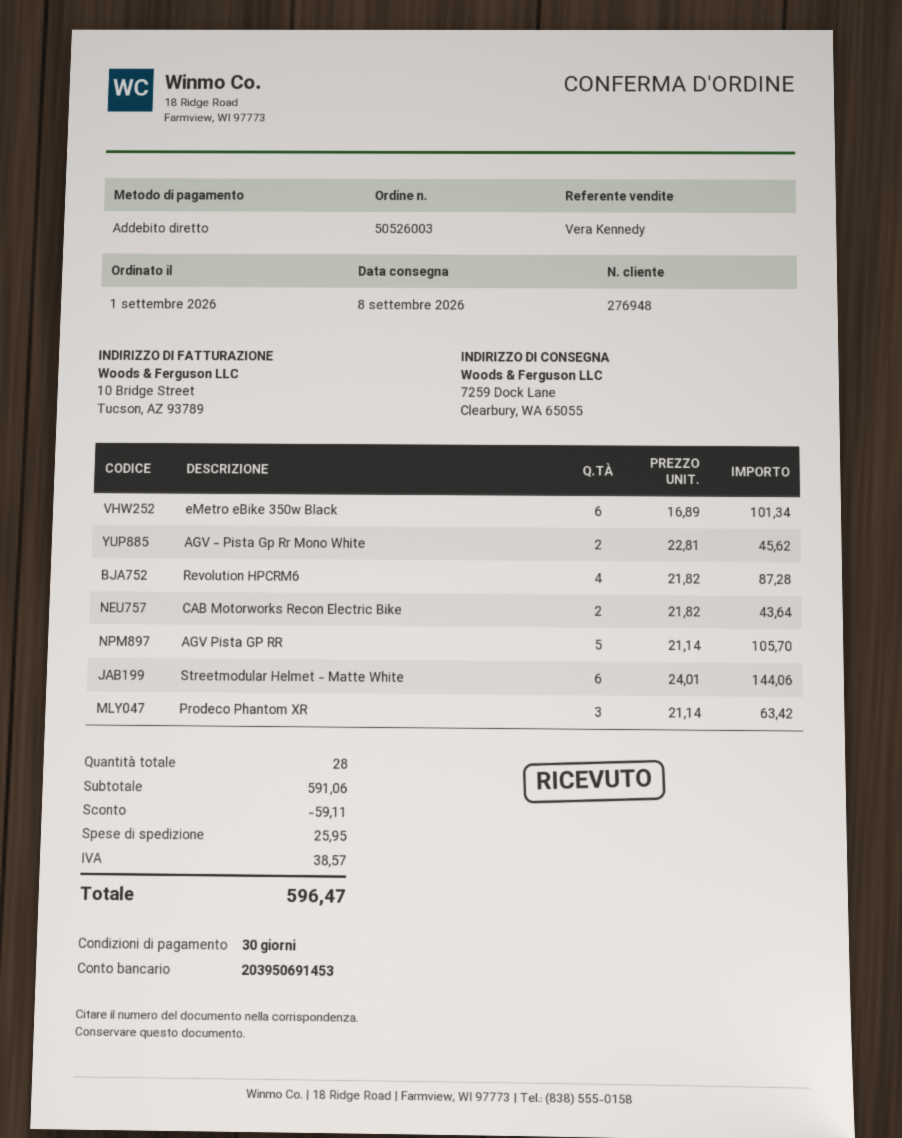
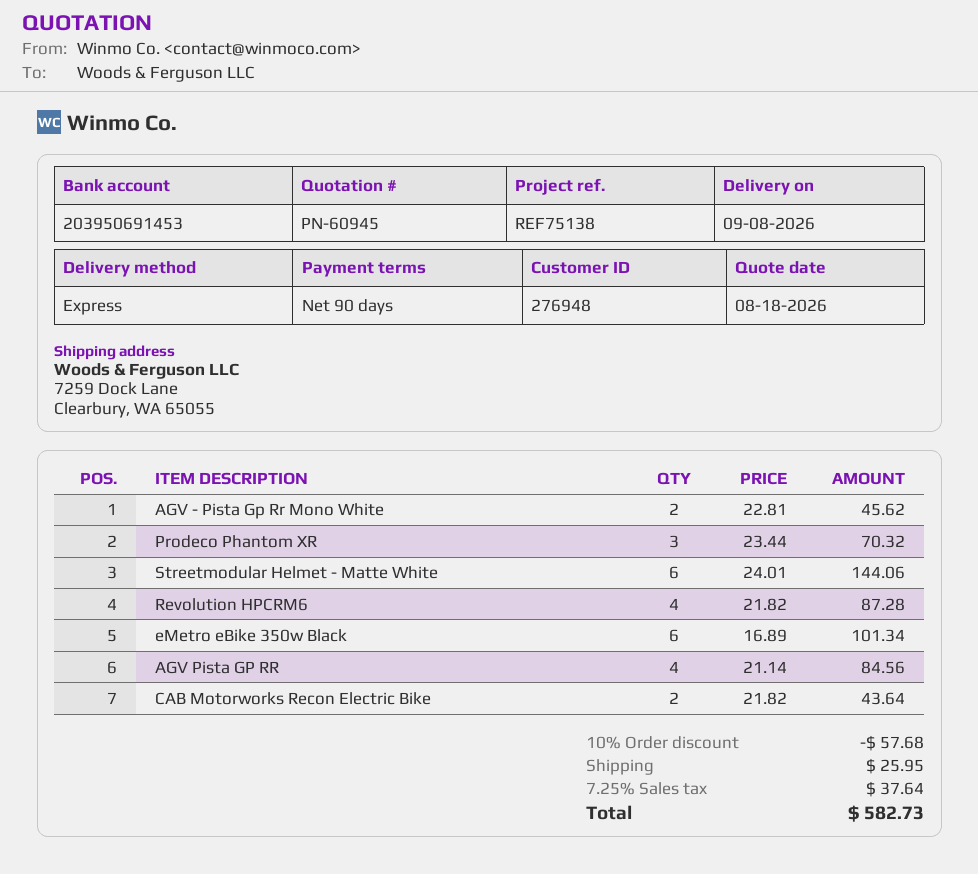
payment terms: 30 days -> 90 days
AGV Pista GP RR: 5 x 21.14 = 105.70 -> 4 x 21.14 = 84.56
Prodeco Phantom XR: 3 x 21.14 = 63.42 -> 3 x 23.44 = 70.32
discount: 59.11 -> 57.68
tax: 38.57 -> 37.64
total: 596.47 -> 582.73

